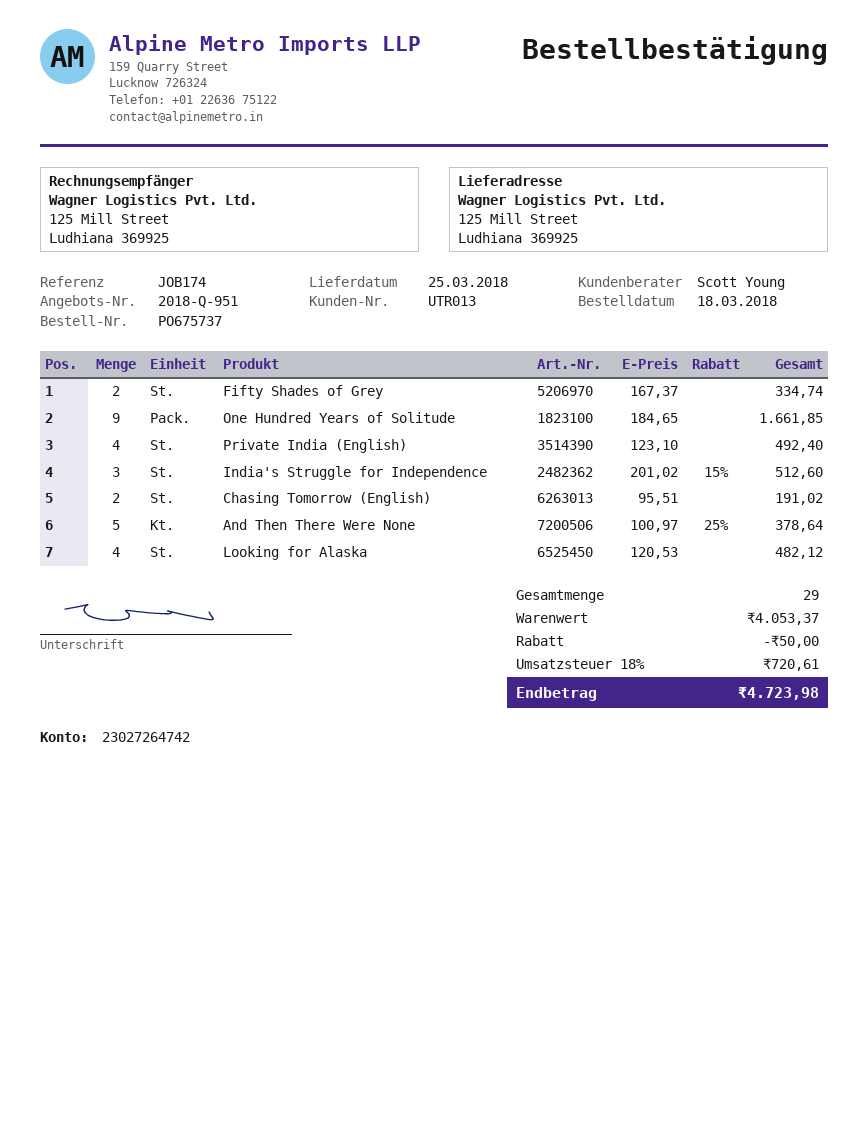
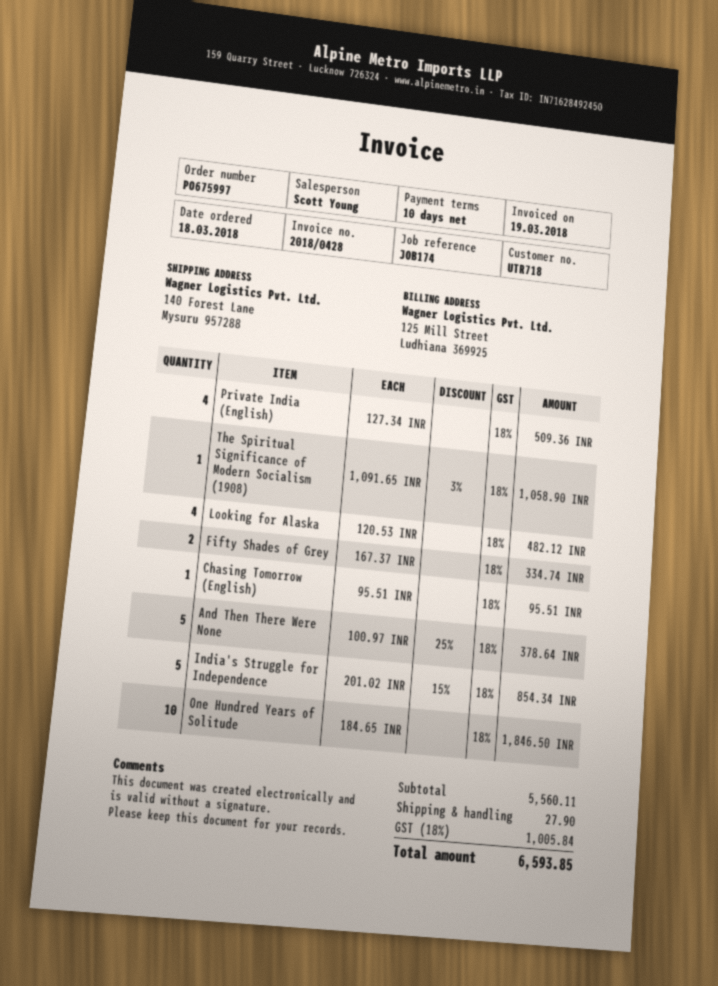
order number: PO675737 -> PO675997
customer number: UTR013 -> UTR718
ship to: 125 Mill Street, Ludhiana 369925 -> 140 Forest Lane, Mysuru 957288
One Hundred Years of Solitude: 9 x 184.65 = 1661.85 -> 10 x 184.65 = 1846.50
Private India (English): 4 x 123.10 = 492.40 -> 4 x 127.34 = 509.36
India's Struggle for Independence: 3 x 201.02 - 15% = 512.60 -> 5 x 201.02 - 15% = 854.34
Chasing Tomorrow (English): 2 x 95.51 = 191.02 -> 1 x 95.51 = 95.51
The Spiritual Significance of Modern Socialism (1908): none -> 1 x 1091.65 - 3% = 1058.90
subtotal: 4053.37 -> 5560.11
discount: 50.00 -> none
shipping: none -> 27.90
tax: 18% = 720.61 -> 18% = 1005.84
total: 4723.98 -> 6593.85

